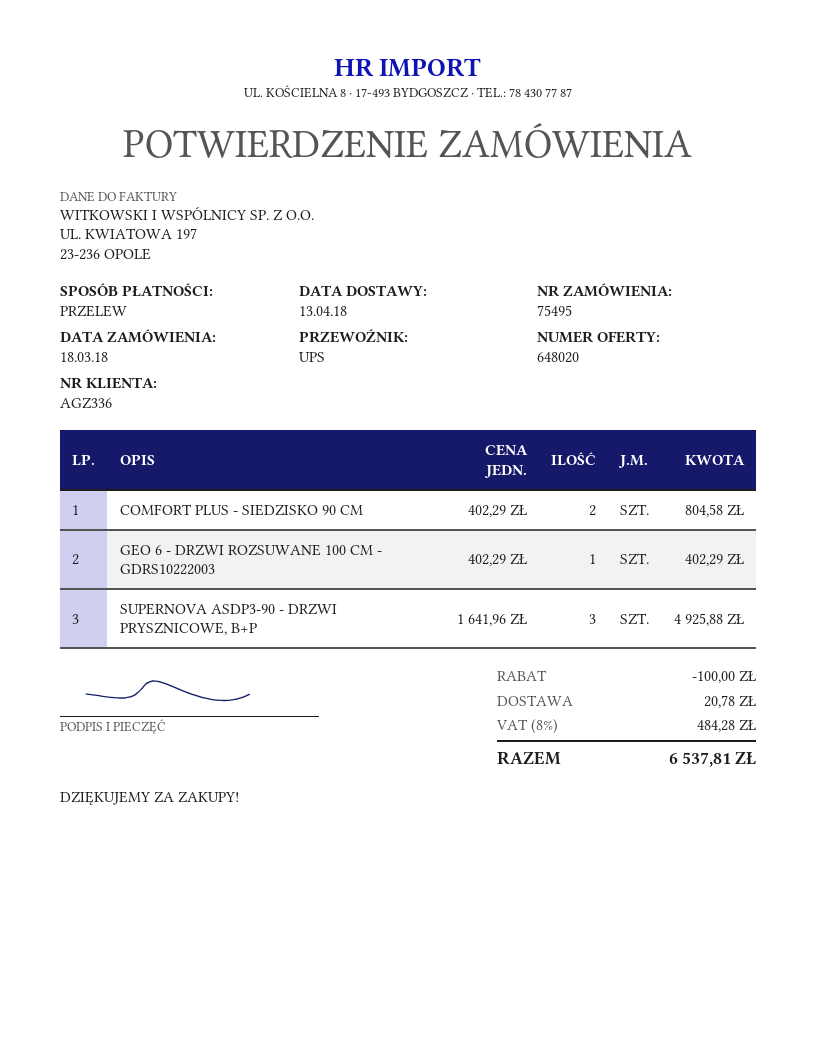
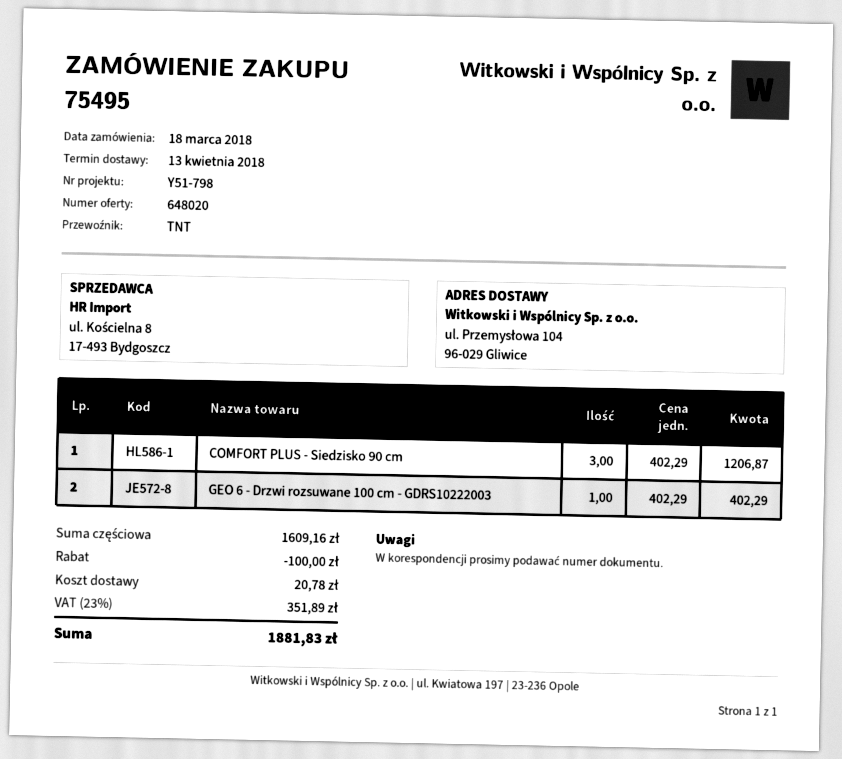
shipping method: UPS -> TNT
COMFORT PLUS - SIEDZISKO 90 CM: 2 x 402.29 = 804.58 -> 3 x 402.29 = 1206.87
SUPERNOVA ASDP3-90 - DRZWI PRYSZNICOWE, B+P: 3 x 1641.96 = 4925.88 -> none
tax: 8% = 484.28 -> 23% = 351.89
total: 6537.81 -> 1881.83

